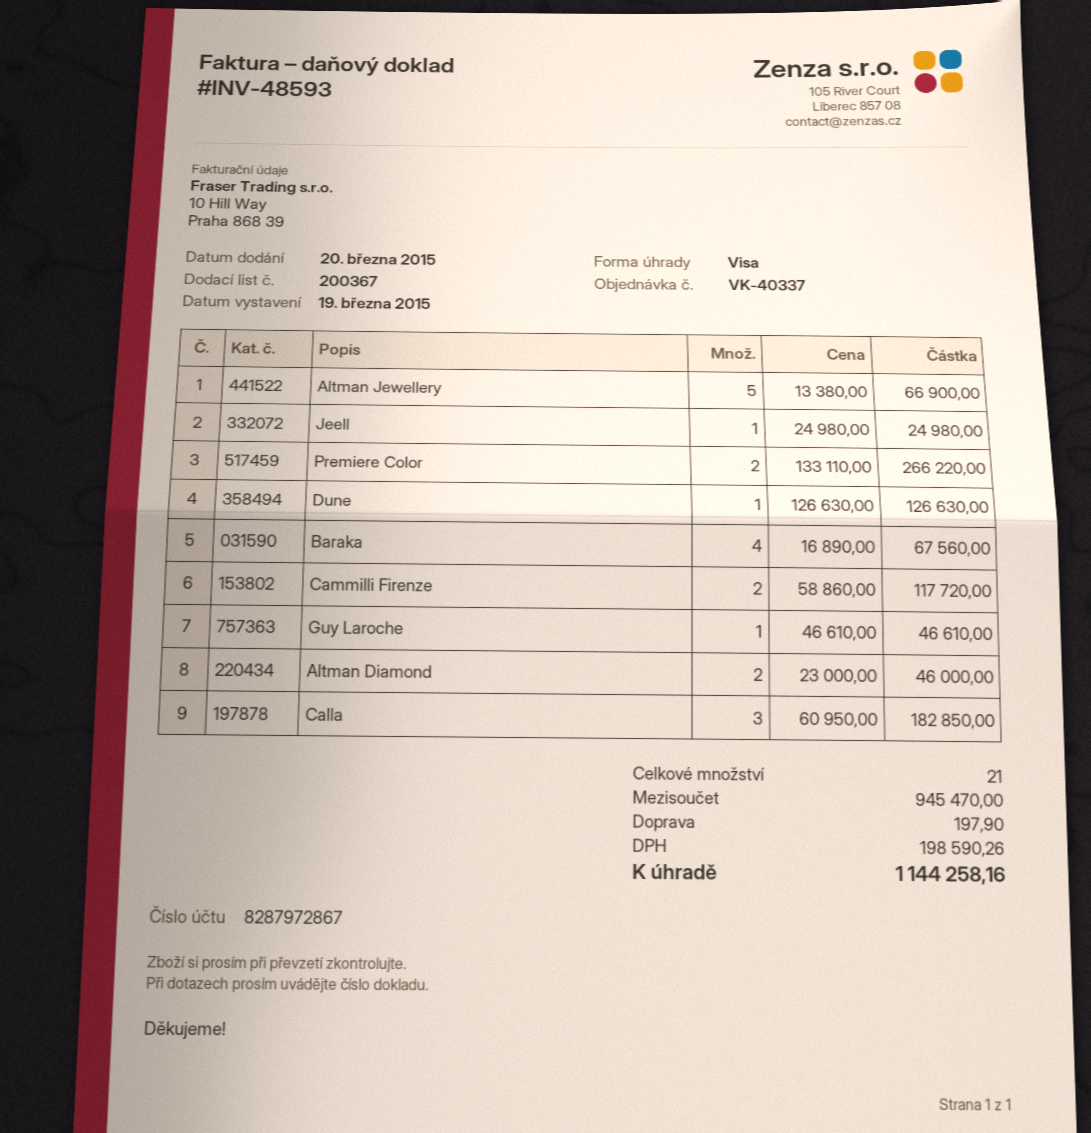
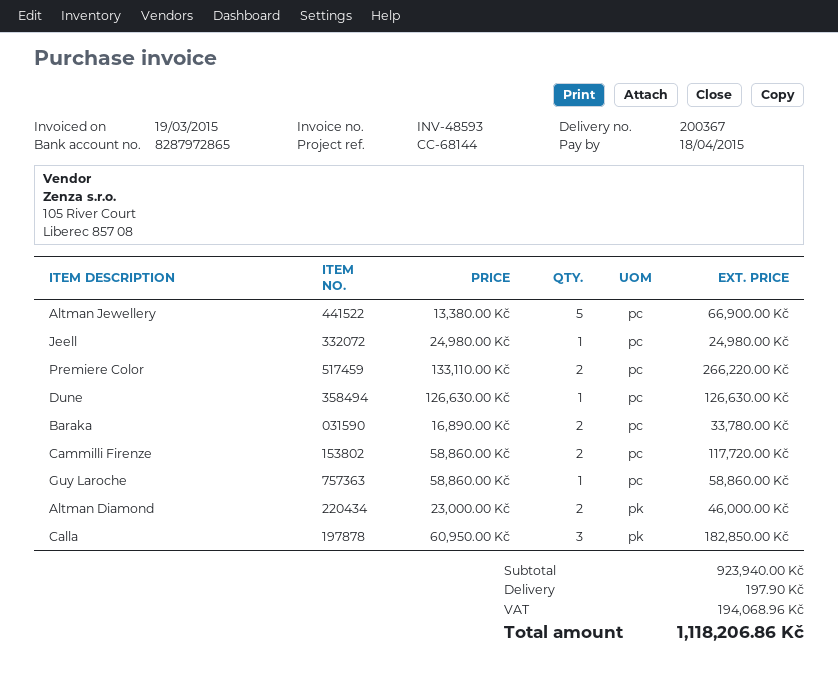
bank account: 8287972867 -> 8287972865
Baraka: 4 x 16890.00 = 67560.00 -> 2 x 16890.00 = 33780.00
Guy Laroche: 1 x 46610.00 = 46610.00 -> 1 x 58860.00 = 58860.00
subtotal: 945470.00 -> 923940.00
tax: 198590.26 -> 194068.96
total: 1144258.16 -> 1118206.86

